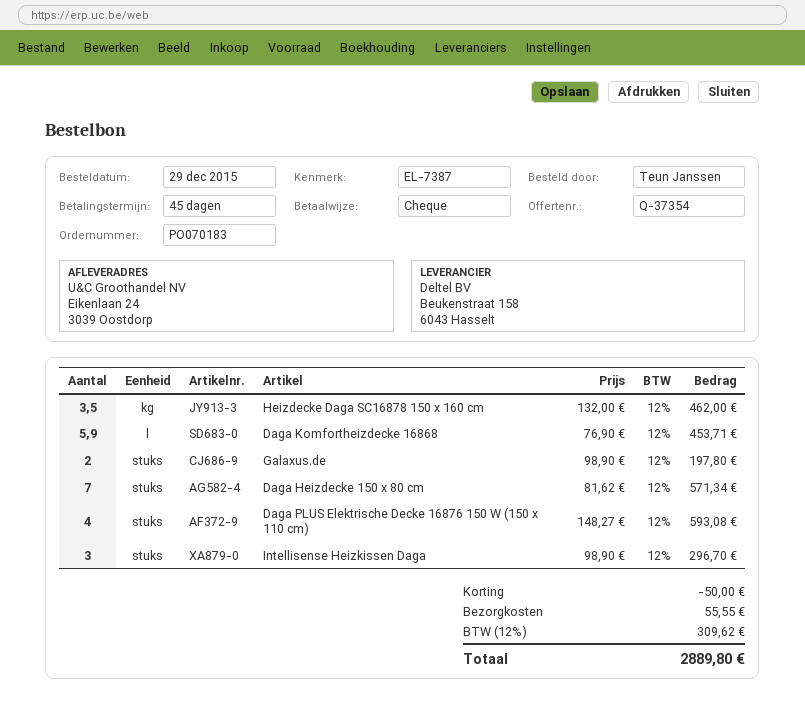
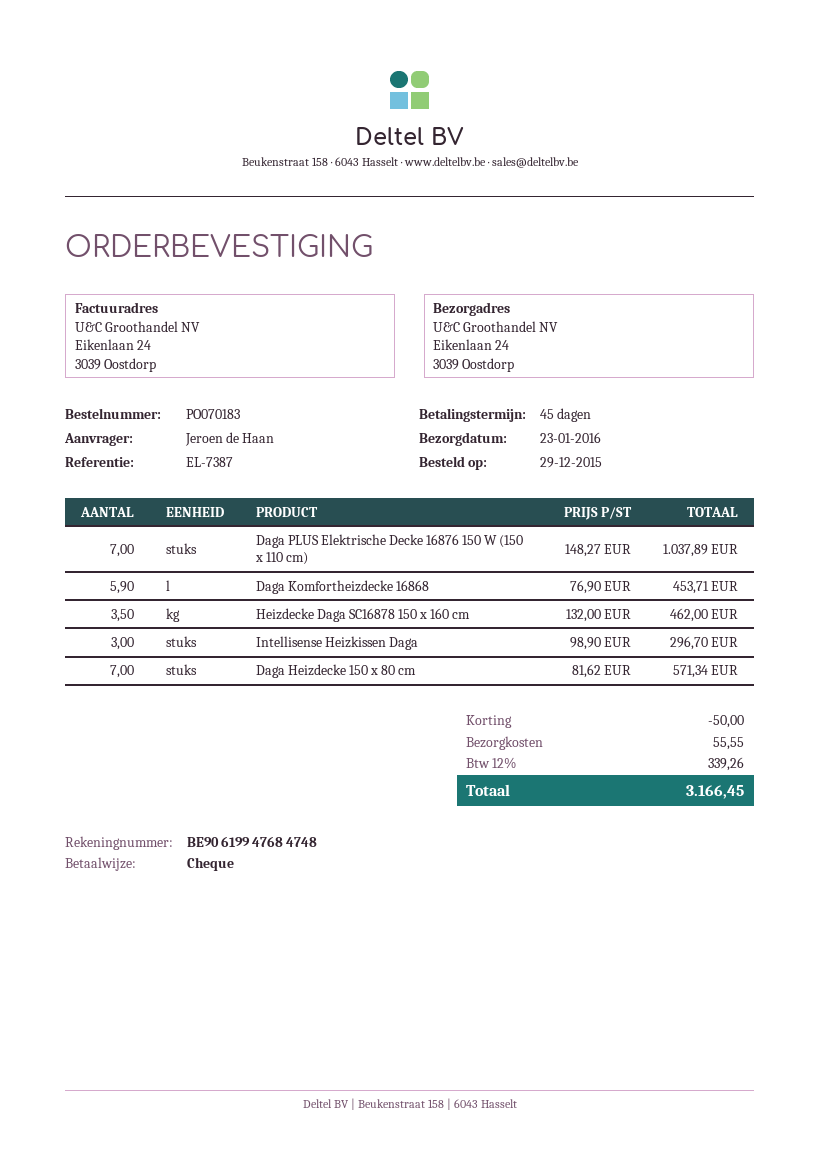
ordered by: Teun Janssen -> Jeroen de Haan
Galaxus.de: 2 x 98.90 = 197.80 -> none
Daga PLUS Elektrische Decke 16876 150 W (150 x 110 cm): 4 x 148.27 = 593.08 -> 7 x 148.27 = 1037.89
tax: 12% = 309.62 -> 12% = 339.26
total: 2889.80 -> 3166.45

